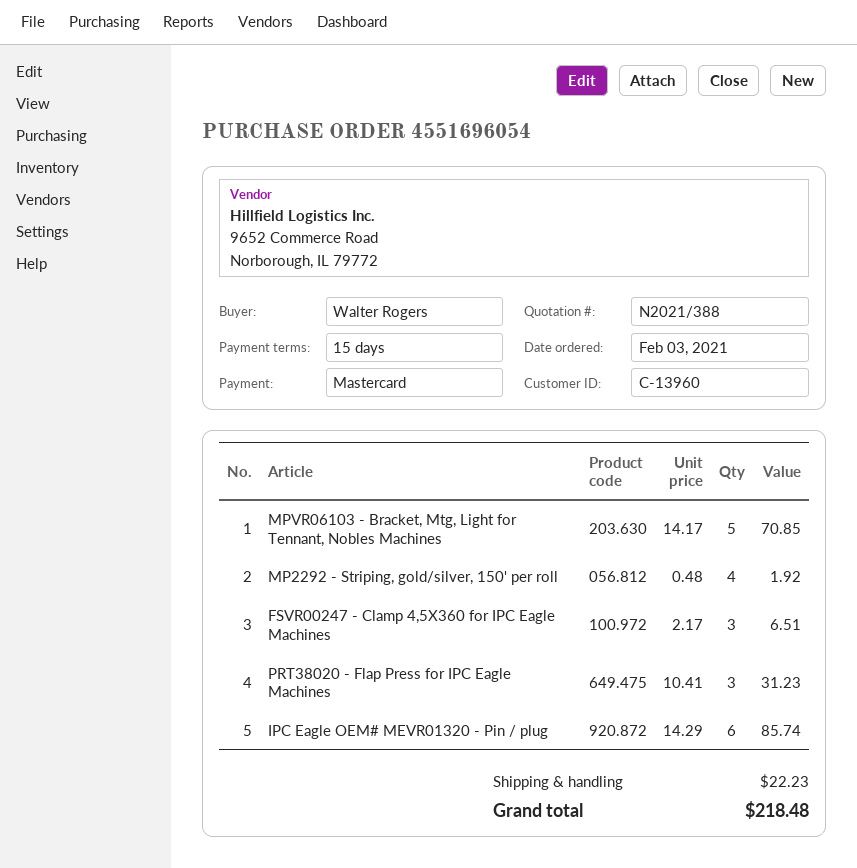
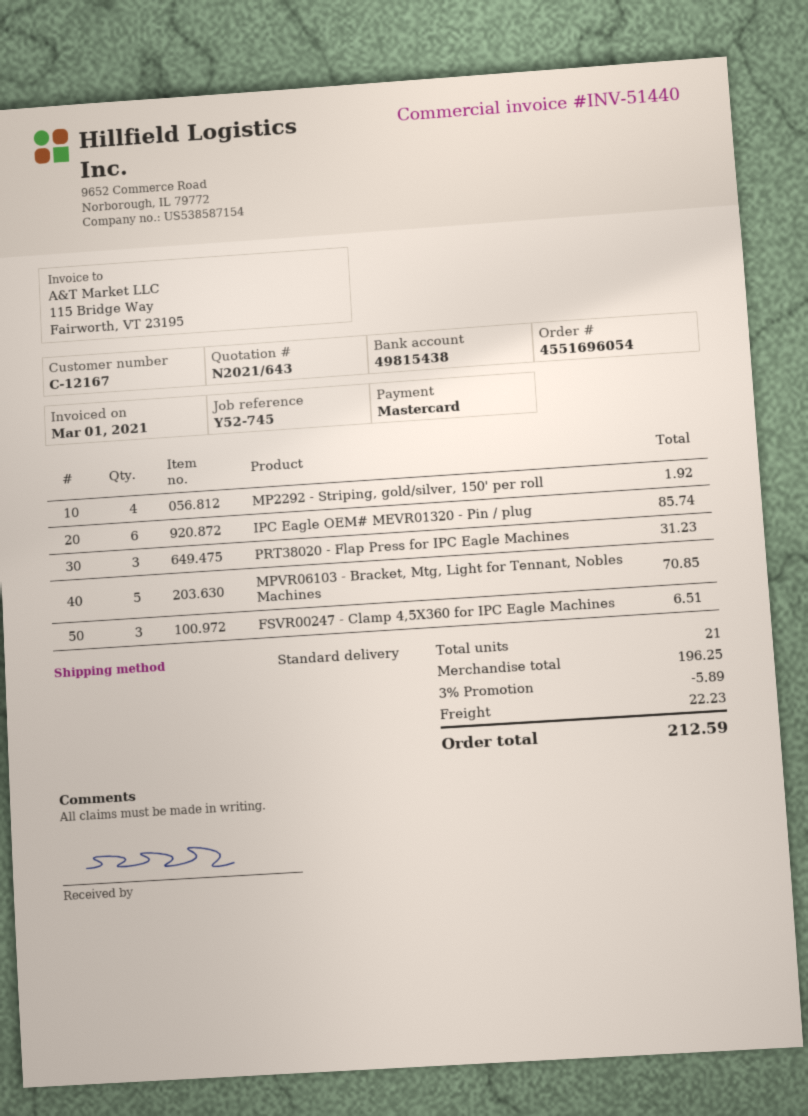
quote number: N2021/388 -> N2021/643
customer number: C-13960 -> C-12167
discount: none -> 3% = 5.89
total: 218.48 -> 212.59

